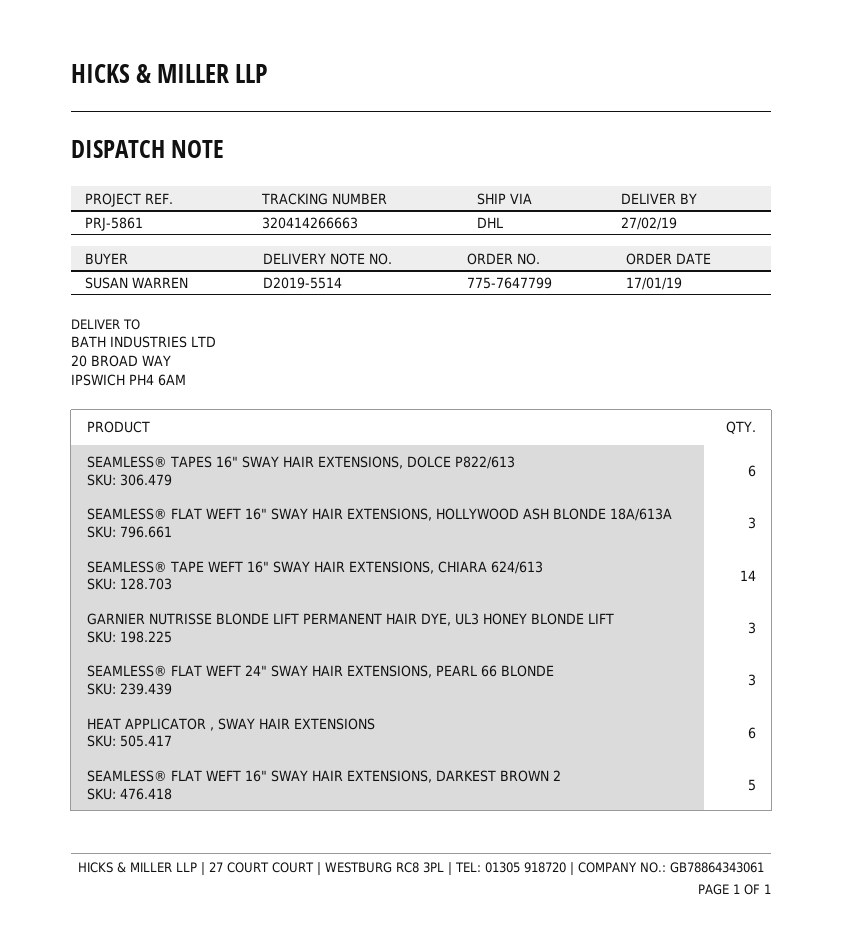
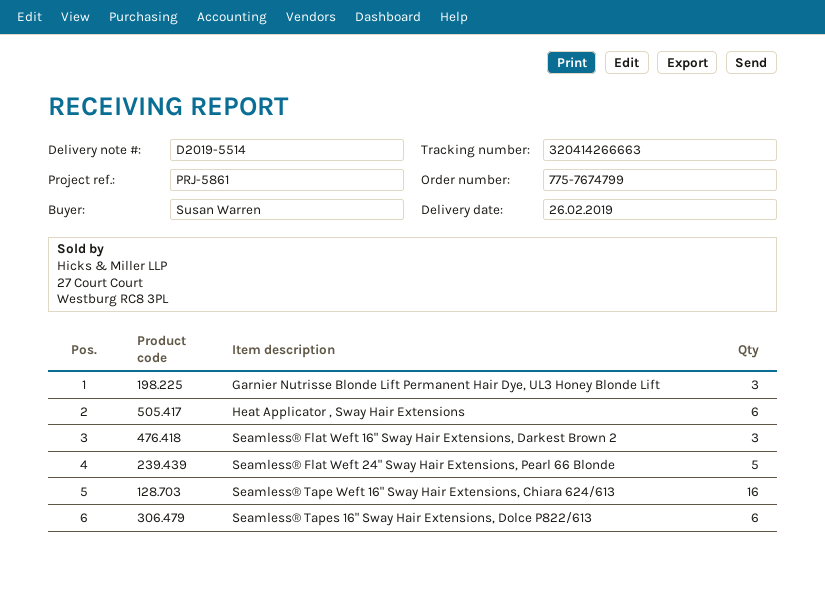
order number: 775-7647799 -> 775-7674799
delivery date: 2019-02-27 -> 2019-02-26
SEAMLESS® FLAT WEFT 16" SWAY HAIR EXTENSIONS, HOLLYWOOD ASH BLONDE 18A/613A: 3 -> none
SEAMLESS® TAPE WEFT 16" SWAY HAIR EXTENSIONS, CHIARA 624/613: 14 -> 16
SEAMLESS® FLAT WEFT 24" SWAY HAIR EXTENSIONS, PEARL 66 BLONDE: 3 -> 5
SEAMLESS® FLAT WEFT 16" SWAY HAIR EXTENSIONS, DARKEST BROWN 2: 5 -> 3

